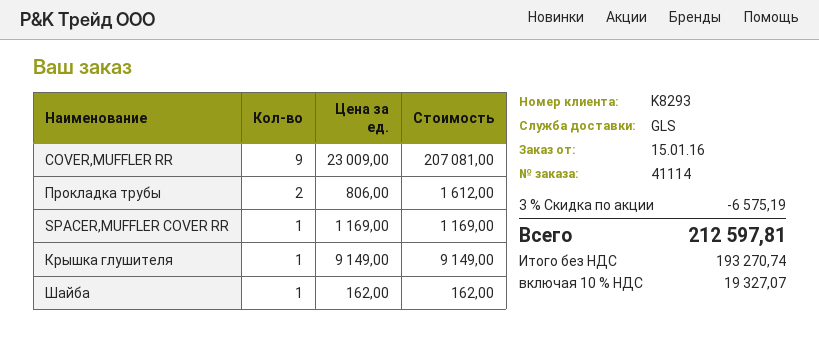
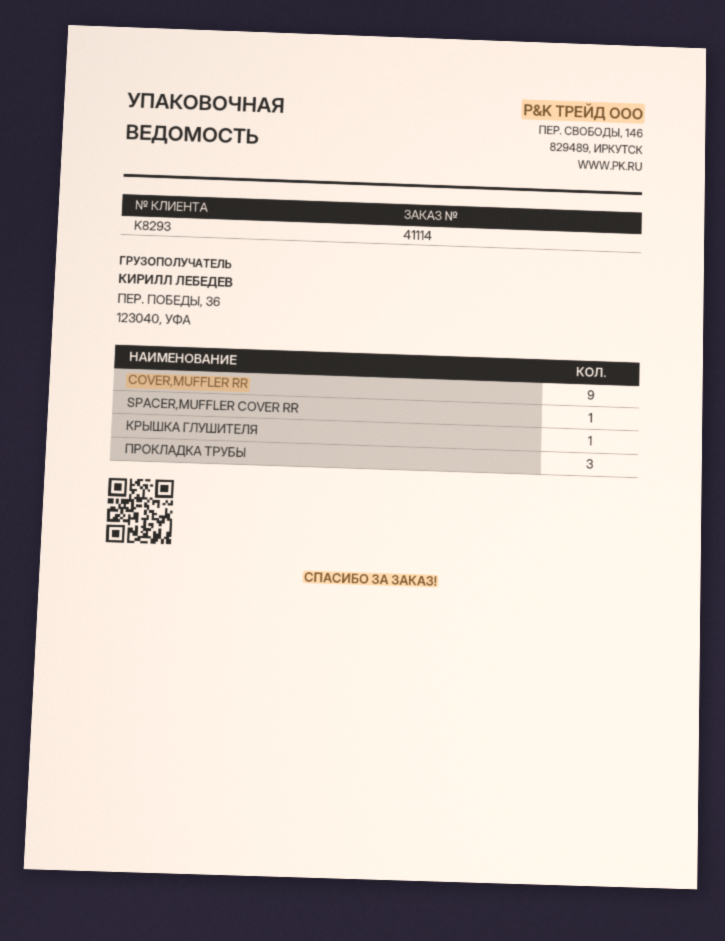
Прокладка трубы: 2 -> 3
Шайба: 1 -> none

